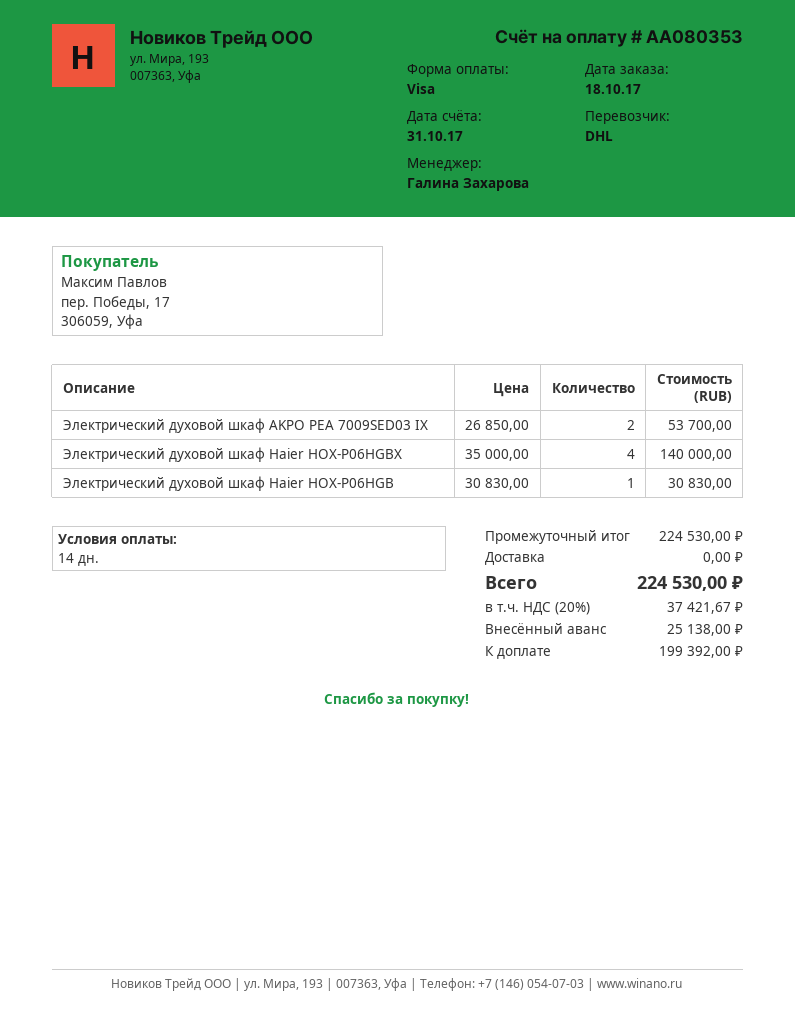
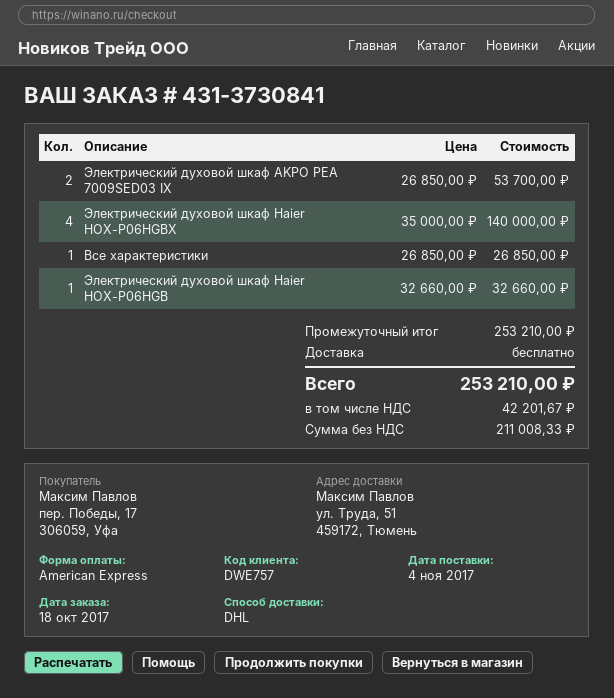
payment method: Visa -> American Express
Электрический духовой шкаф Haier HOX-P06HGB: 1 x 30830.00 = 30830.00 -> 1 x 32660.00 = 32660.00
Все характеристики: none -> 1 x 26850.00 = 26850.00
subtotal: 224530.00 -> 253210.00
tax: 37421.67 -> 42201.67
total: 224530.00 -> 253210.00

